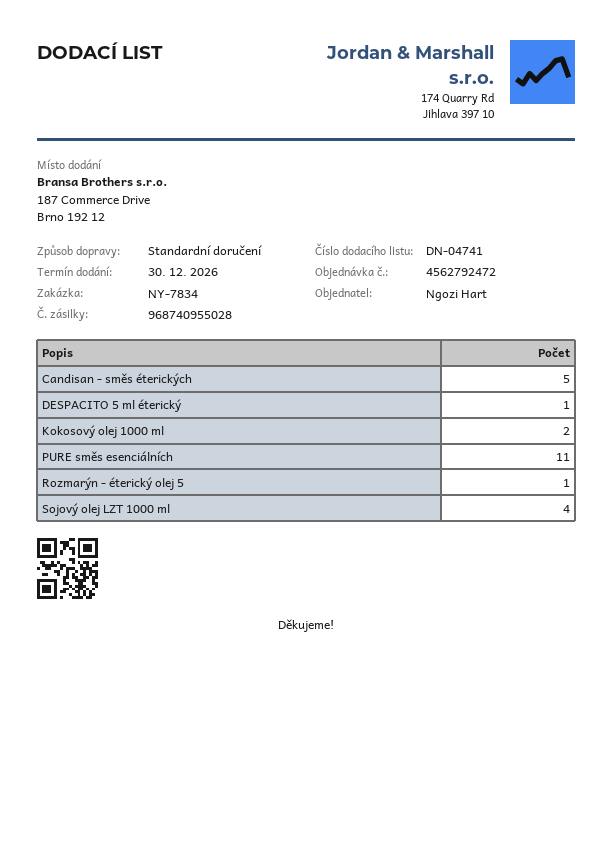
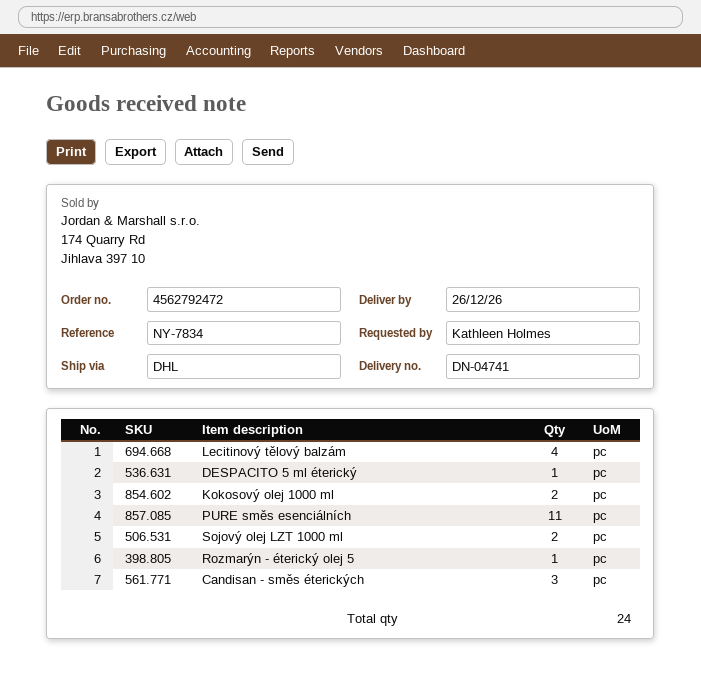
delivery date: 2026-12-30 -> 2026-12-26
ordered by: Ngozi Hart -> Kathleen Holmes
shipping method: standard -> DHL
Candisan - směs éterických: 5 -> 3
Sojový olej LZT 1000 ml: 4 -> 2
Lecitinový tělový balzám: none -> 4

